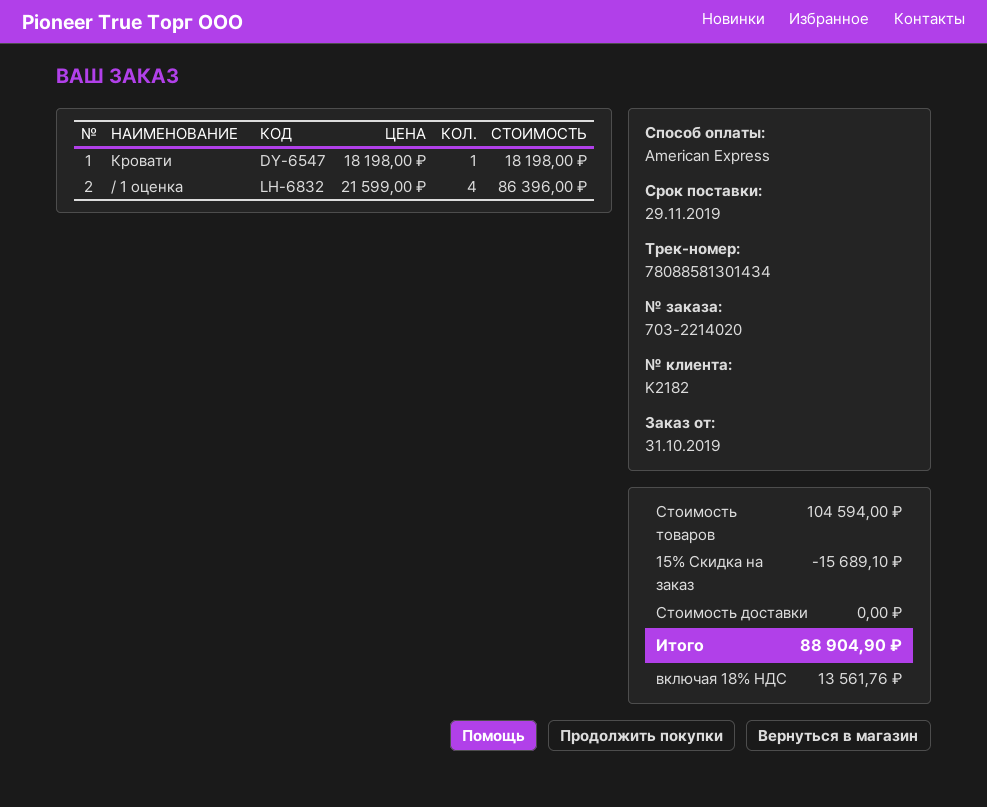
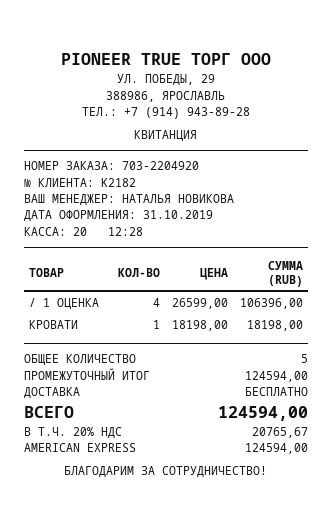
order number: 703-2214020 -> 703-2204920
/ 1 оценка: 4 x 21599.00 = 86396.00 -> 4 x 26599.00 = 106396.00
subtotal: 104594.00 -> 124594.00
discount: 15% = 15689.10 -> none
tax: 18% = 13561.76 -> 20% = 20765.67
total: 88904.90 -> 124594.00

